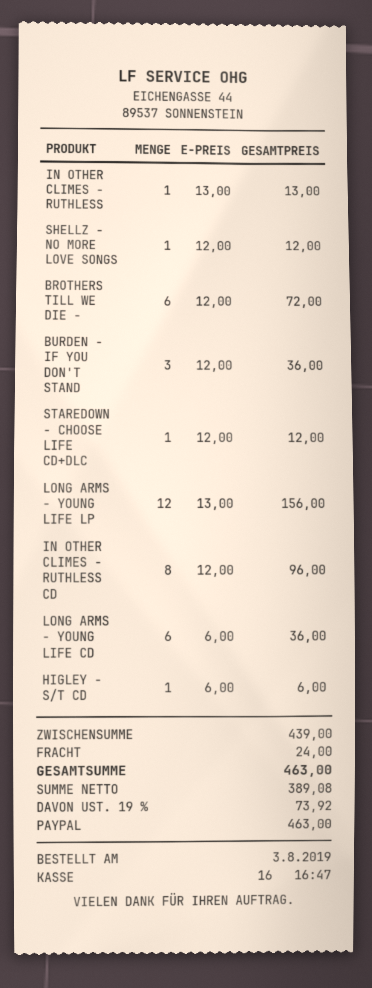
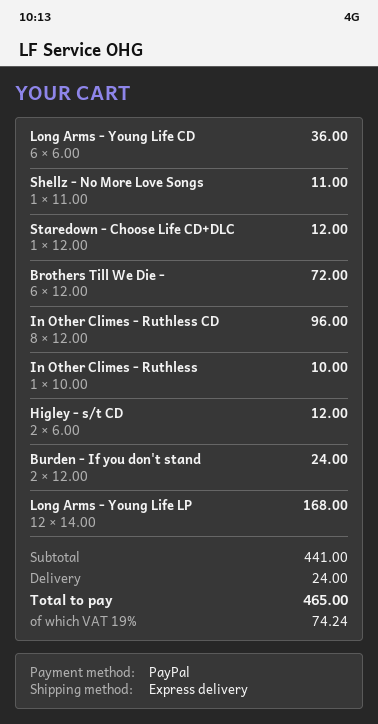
IN OTHER CLIMES - RUTHLESS: 1 x 13.00 = 13.00 -> 1 x 10.00 = 10.00
SHELLZ - NO MORE LOVE SONGS: 1 x 12.00 = 12.00 -> 1 x 11.00 = 11.00
BURDEN - IF YOU DON'T STAND: 3 x 12.00 = 36.00 -> 2 x 12.00 = 24.00
LONG ARMS - YOUNG LIFE LP: 12 x 13.00 = 156.00 -> 12 x 14.00 = 168.00
HIGLEY - S/T CD: 1 x 6.00 = 6.00 -> 2 x 6.00 = 12.00
subtotal: 439.00 -> 441.00
tax: 19% = 73.92 -> 19% = 74.24
total: 463.00 -> 465.00

